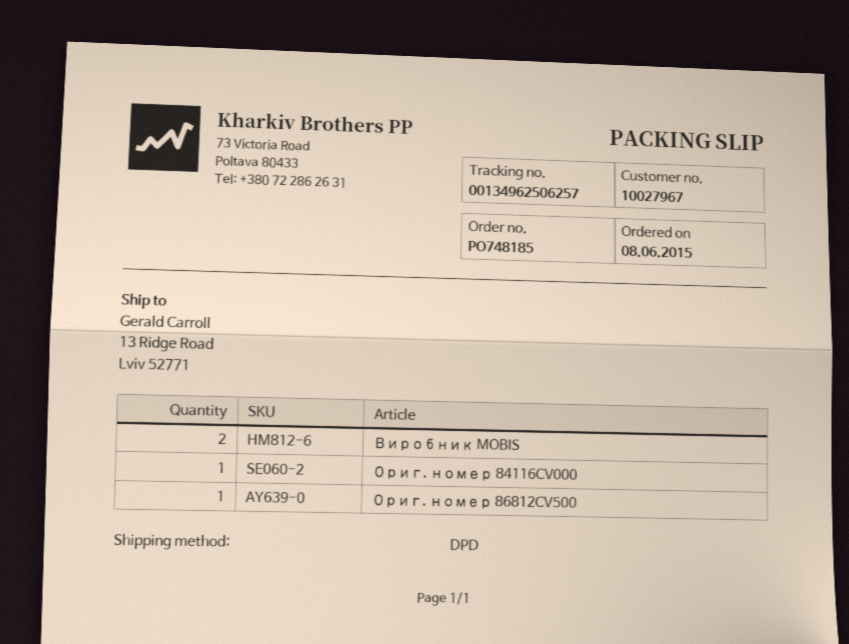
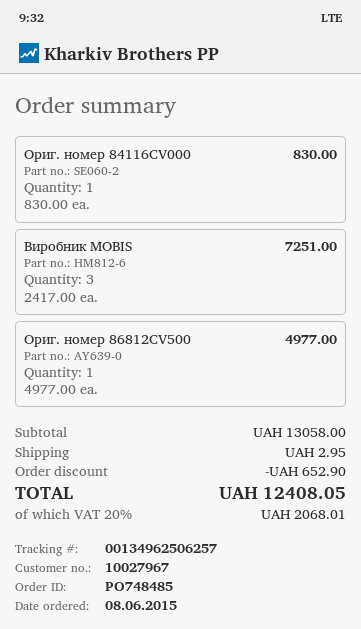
order number: PO748185 -> PO748485
Виробник MOBIS: 2 -> 3

